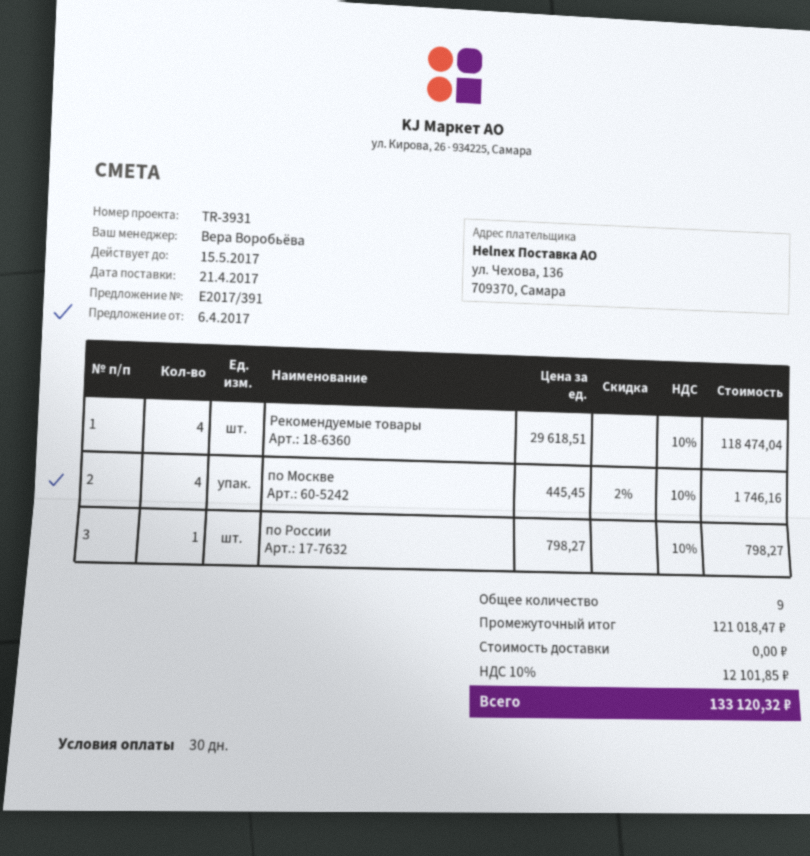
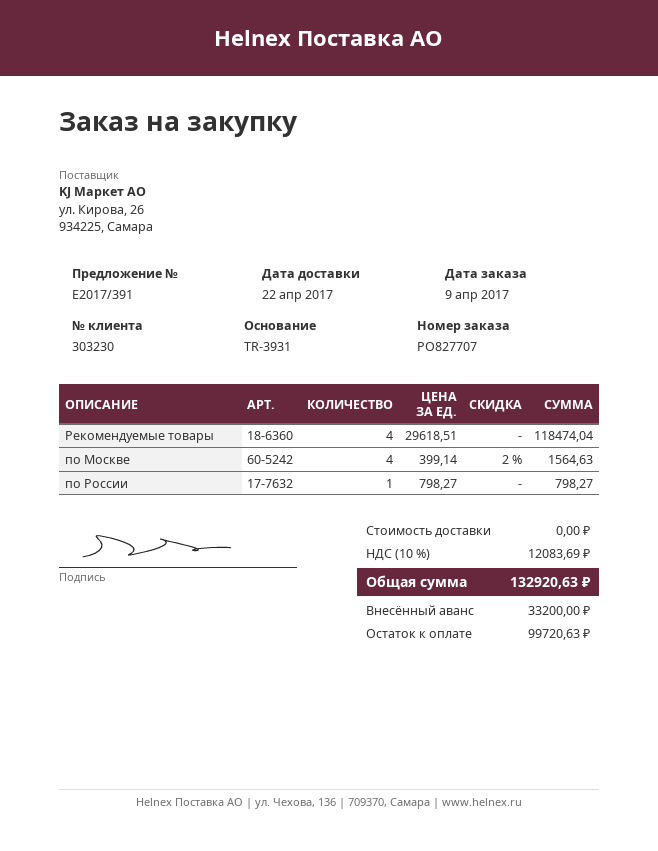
delivery date: 2017-04-21 -> 2017-04-22
по Москве: 4 x 445.45 - 2% = 1746.16 -> 4 x 399.14 - 2% = 1564.63
tax: 10% = 12101.85 -> 10% = 12083.69
total: 133120.32 -> 132920.63

